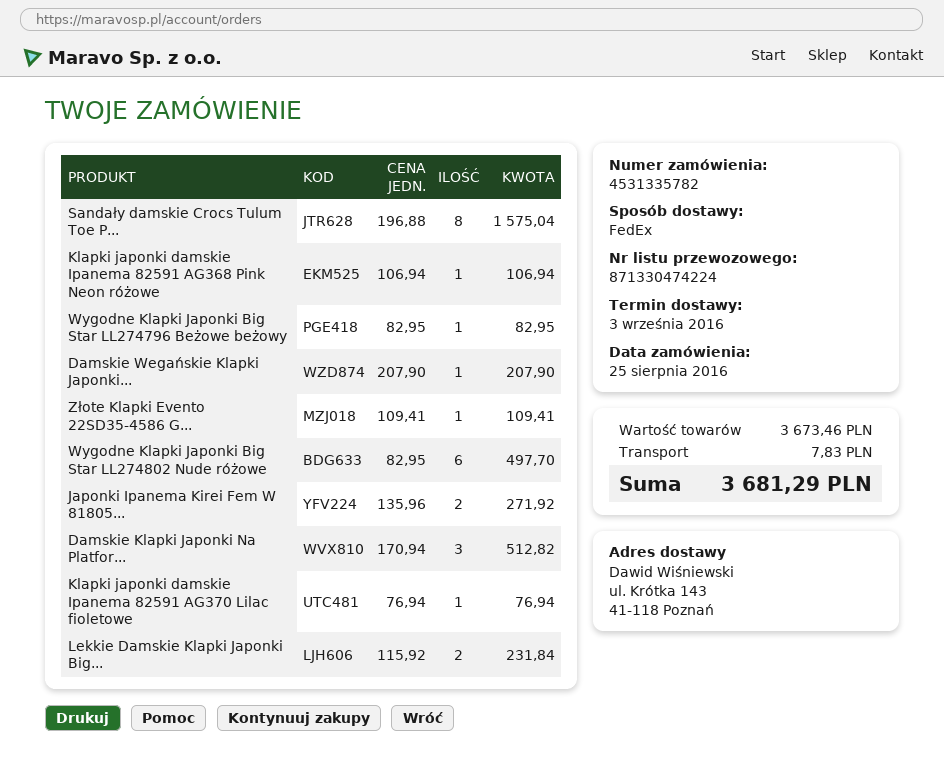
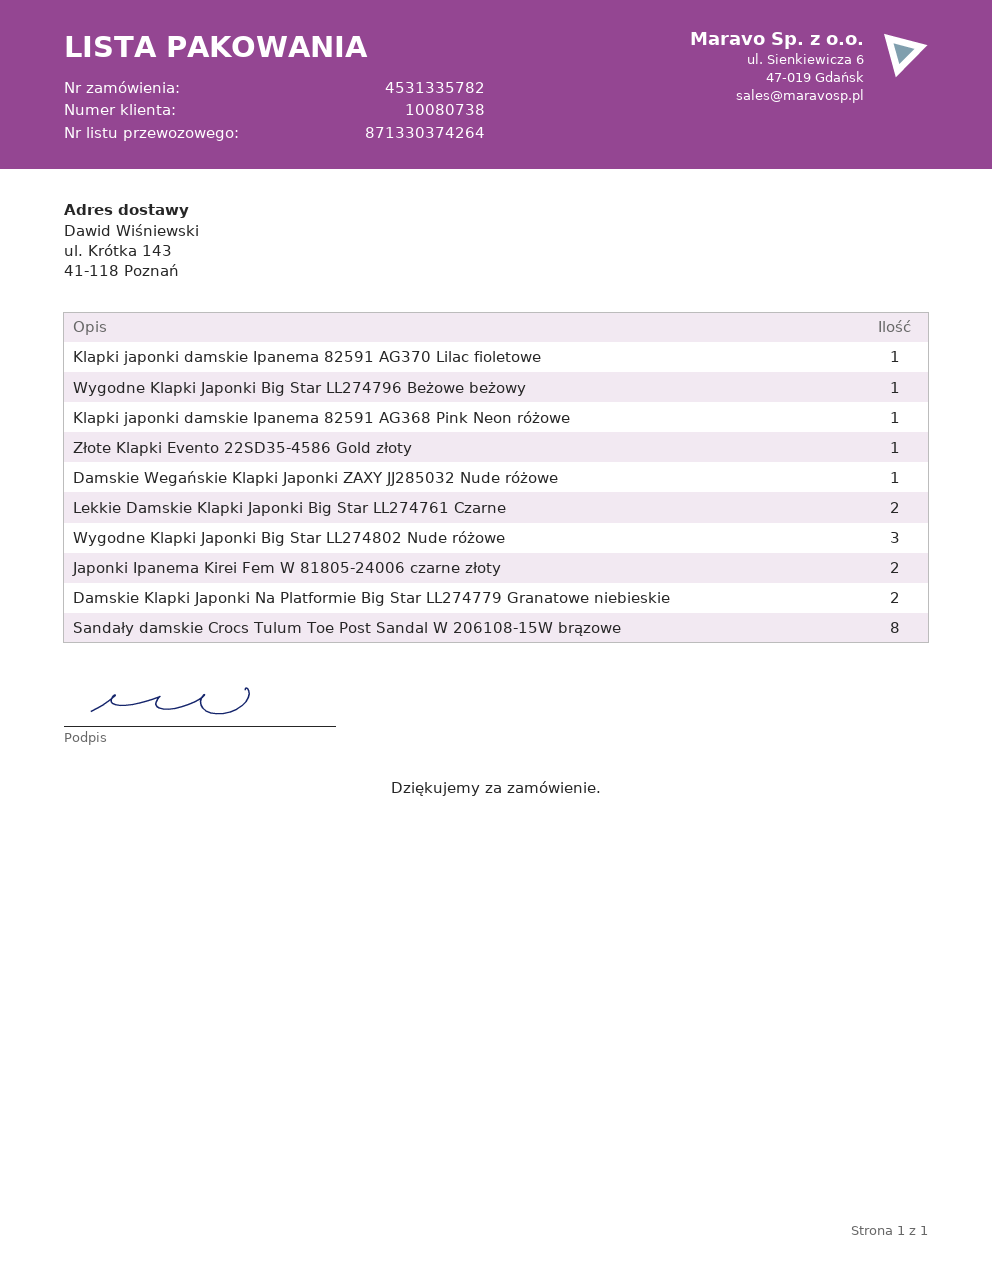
tracking number: 871330474224 -> 871330374264
Wygodne Klapki Japonki Big Star LL274802 Nude różowe: 6 -> 3
Damskie Klapki Japonki Na Platfor...: 3 -> 2

